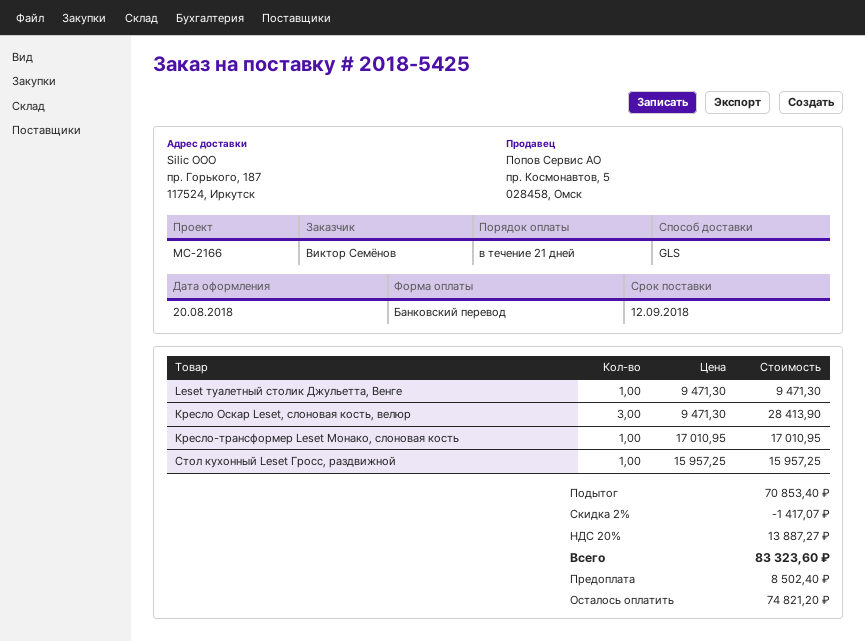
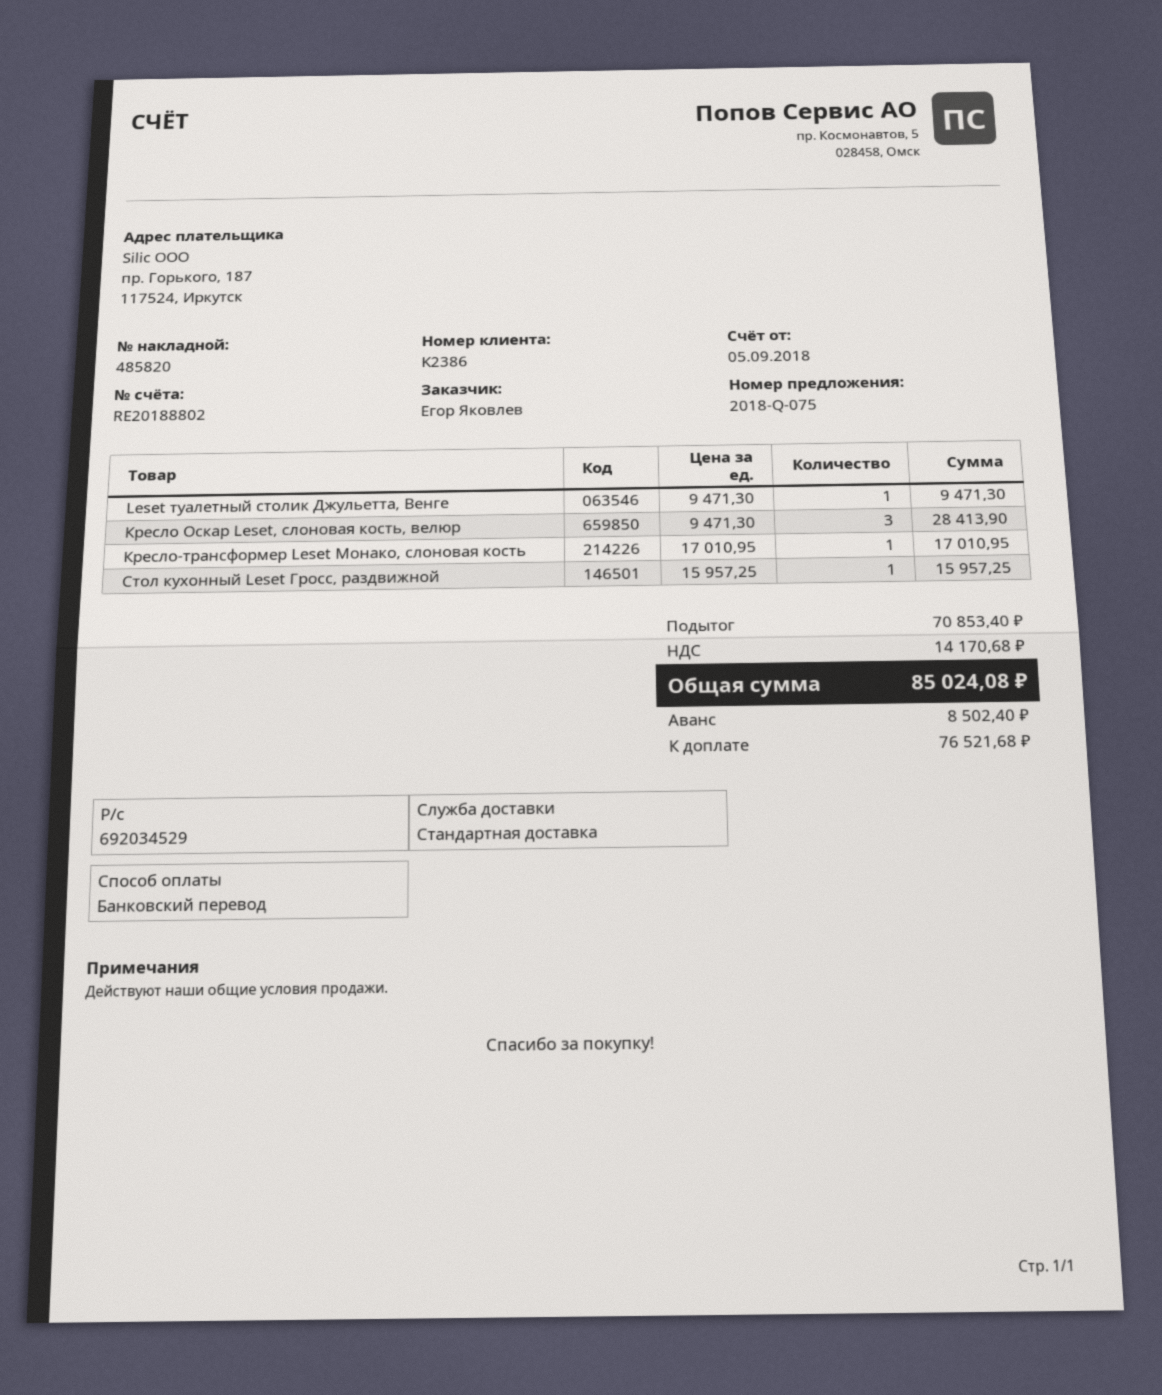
ordered by: Виктор Семёнов -> Егор Яковлев
shipping method: GLS -> standard
discount: 2% = 1417.07 -> none
tax: 13887.27 -> 14170.68
total: 83323.60 -> 85024.08
balance: 74821.20 -> 76521.68

